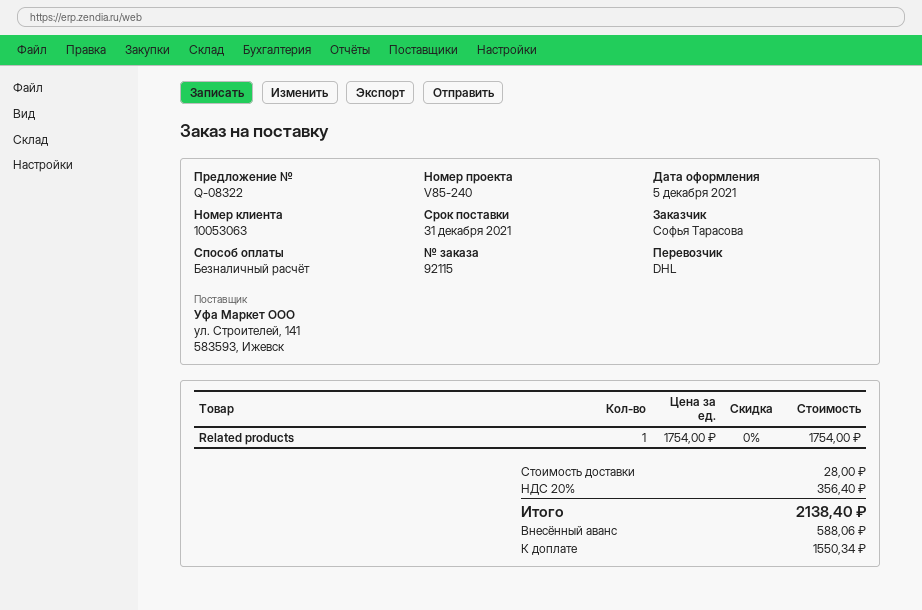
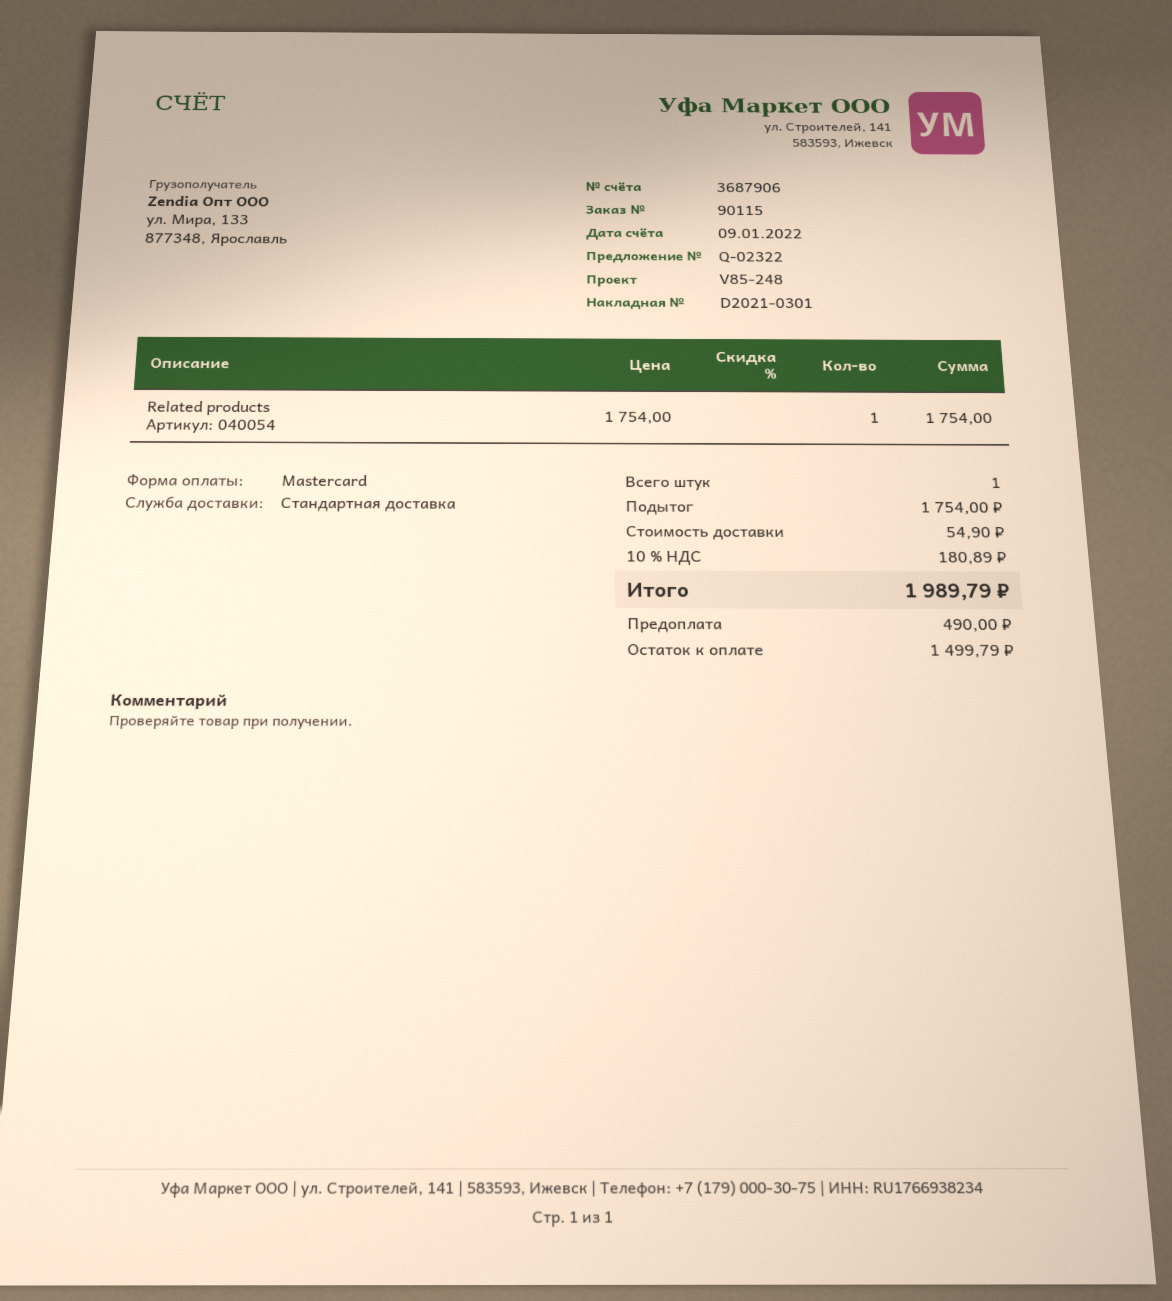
quote number: Q-08322 -> Q-02322
order number: 92115 -> 90115
reference: V85-240 -> V85-248
payment method: bank transfer -> Mastercard
shipping method: DHL -> standard
shipping: 28.00 -> 54.90
tax: 20% = 356.40 -> 10% = 180.89
total: 2138.40 -> 1989.79
deposit: 588.06 -> 490.00
balance: 1550.34 -> 1499.79

